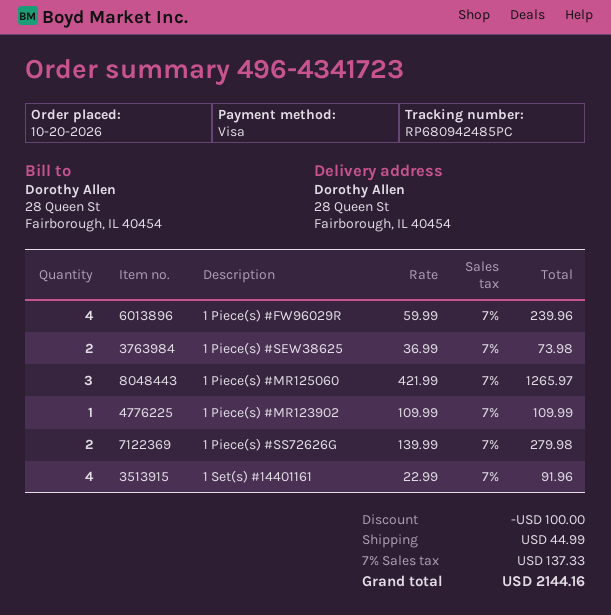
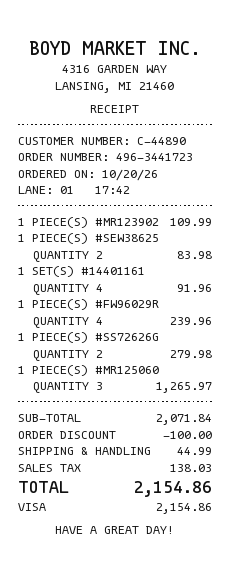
order number: 496-4341723 -> 496-3441723
1 Piece(s) #SEW38625: 2 for 73.98 -> 2 for 83.98
tax: 137.33 -> 138.03
total: 2144.16 -> 2154.86

